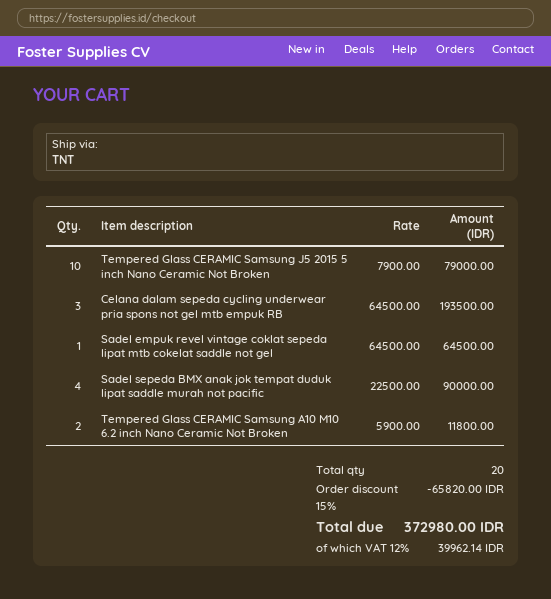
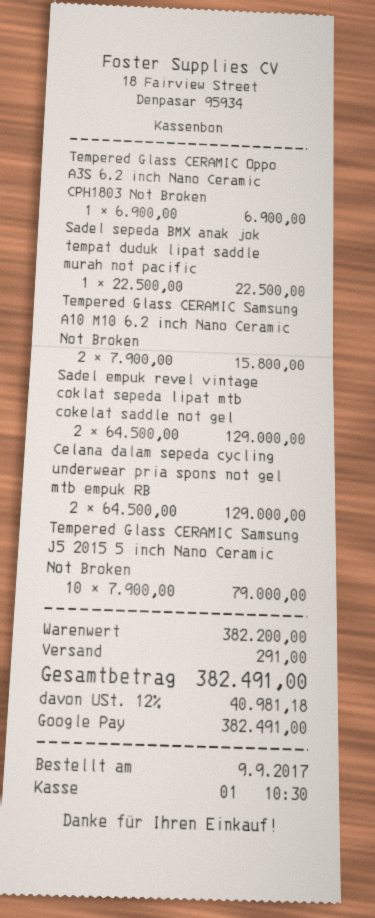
Celana dalam sepeda cycling underwear pria spons not gel mtb empuk RB: 3 x 64500.00 = 193500.00 -> 2 x 64500.00 = 129000.00
Sadel empuk revel vintage coklat sepeda lipat mtb cokelat saddle not gel: 1 x 64500.00 = 64500.00 -> 2 x 64500.00 = 129000.00
Sadel sepeda BMX anak jok tempat duduk lipat saddle murah not pacific: 4 x 22500.00 = 90000.00 -> 1 x 22500.00 = 22500.00
Tempered Glass CERAMIC Samsung A10 M10 6.2 inch Nano Ceramic Not Broken: 2 x 5900.00 = 11800.00 -> 2 x 7900.00 = 15800.00
Tempered Glass CERAMIC Oppo A3S 6.2 inch Nano Ceramic CPH1803 Not Broken: none -> 1 x 6900.00 = 6900.00
discount: 15% = 65820.00 -> none
shipping: none -> 291.00
tax: 12% = 39962.14 -> 12% = 40981.18
total: 372980.00 -> 382491.00

